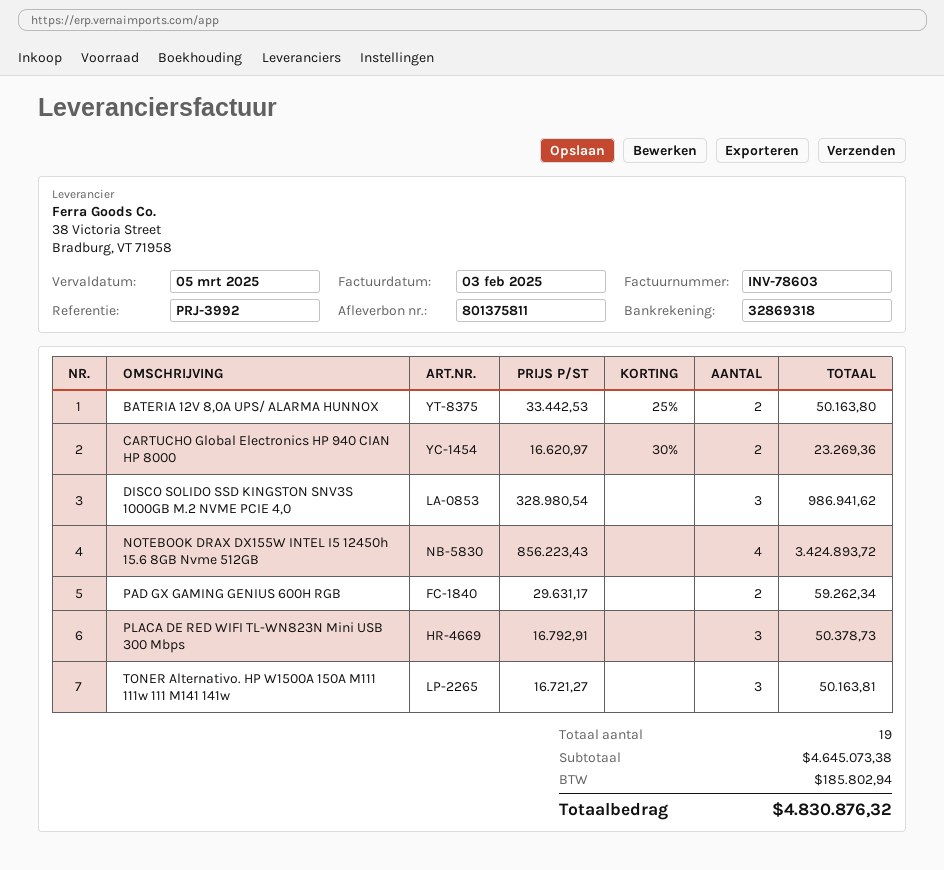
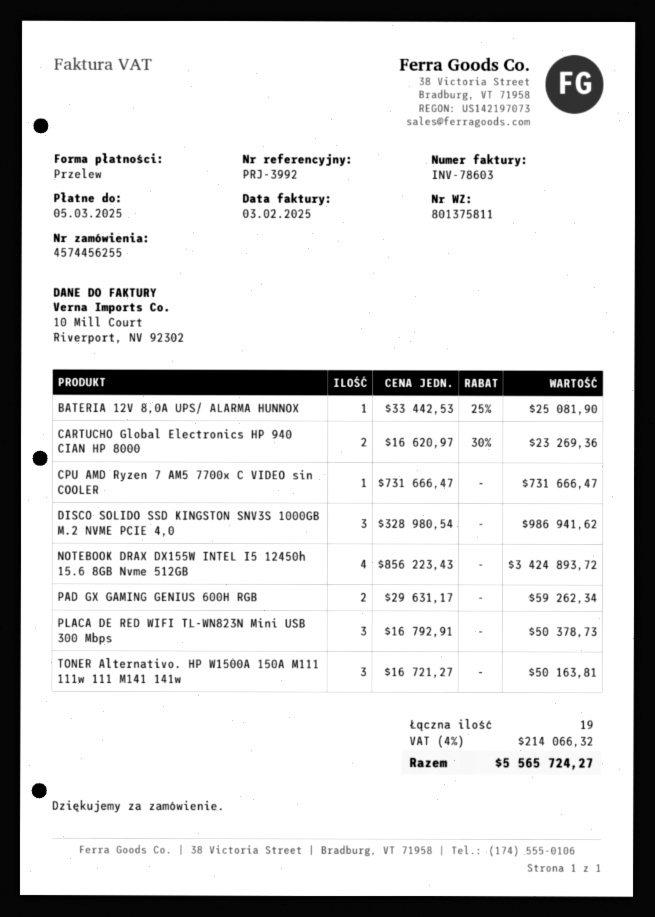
BATERIA 12V 8,0A UPS/ ALARMA HUNNOX: 2 x 33442.53 - 25% = 50163.80 -> 1 x 33442.53 - 25% = 25081.90
CPU AMD Ryzen 7 AM5 7700x C VIDEO sin COOLER: none -> 1 x 731666.47 = 731666.47
tax: 185802.94 -> 214066.32
total: 4830876.32 -> 5565724.27

